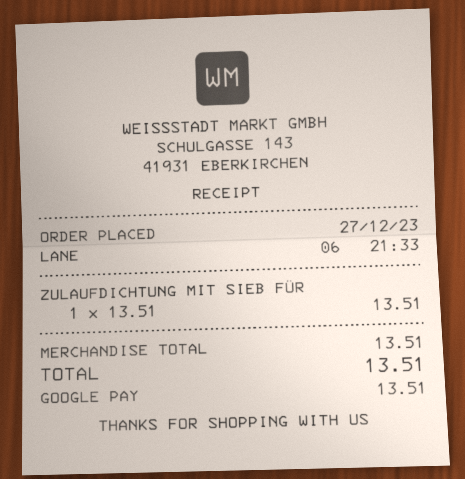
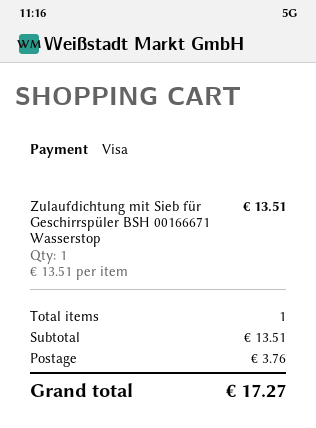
payment method: Google Pay -> Visa
shipping: none -> 3.76
total: 13.51 -> 17.27

